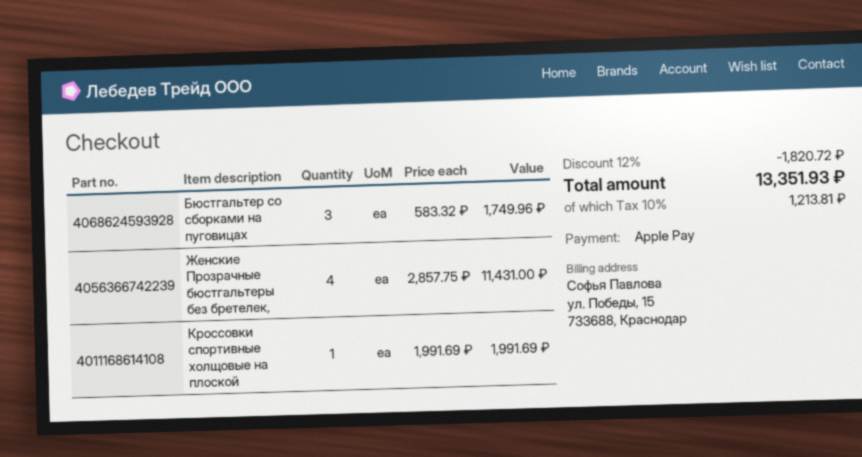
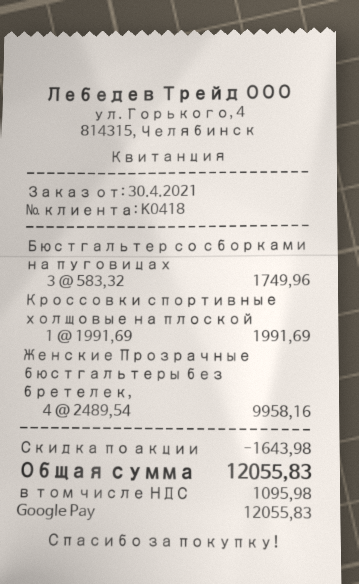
payment method: Apple Pay -> Google Pay
Женские Прозрачные бюстгальтеры без бретелек,: 4 x 2857.75 = 11431.00 -> 4 x 2489.54 = 9958.16
discount: 1820.72 -> 1643.98
tax: 1213.81 -> 1095.98
total: 13351.93 -> 12055.83

